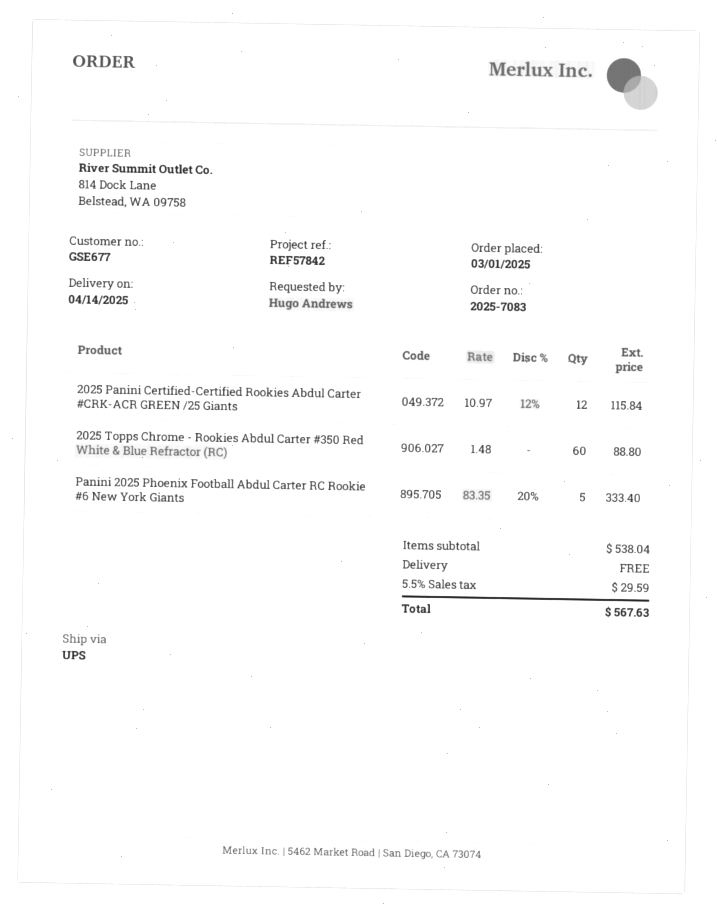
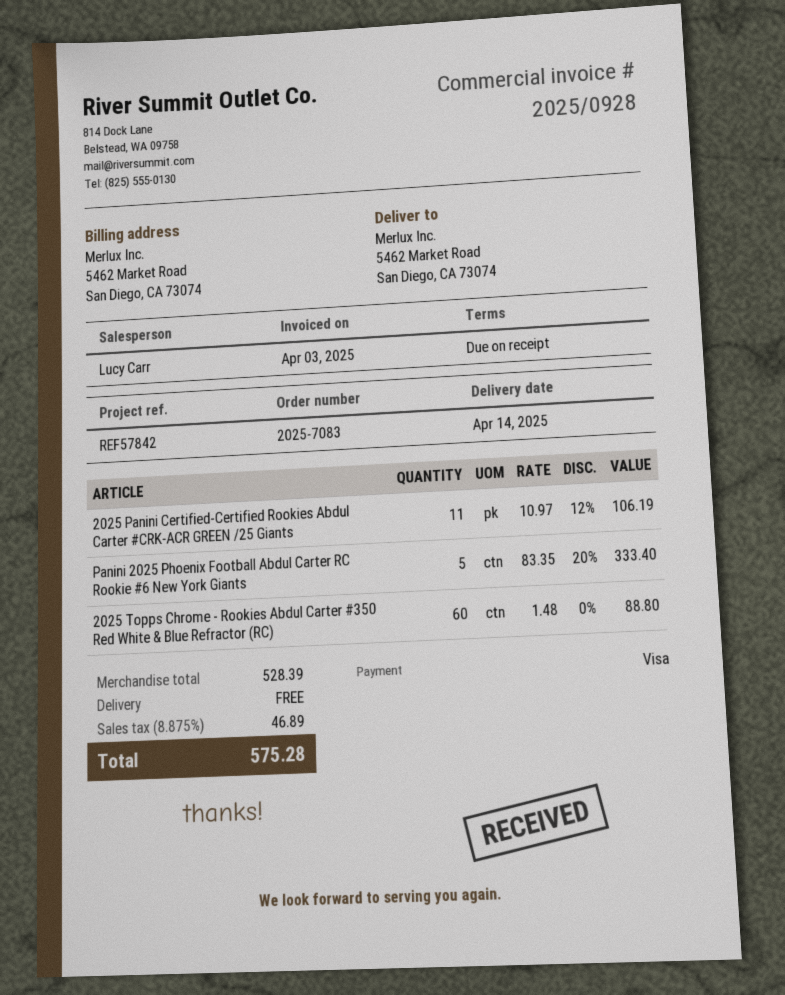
2025 Panini Certified-Certified Rookies Abdul Carter #CRK-ACR GREEN /25 Giants: 12 x 10.97 - 12% = 115.84 -> 11 x 10.97 - 12% = 106.19
subtotal: 538.04 -> 528.39
tax: 5.5% = 29.59 -> 8.875% = 46.89
total: 567.63 -> 575.28

